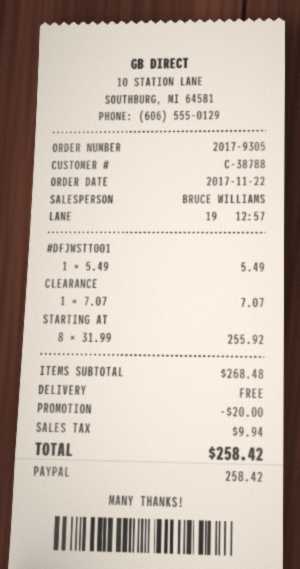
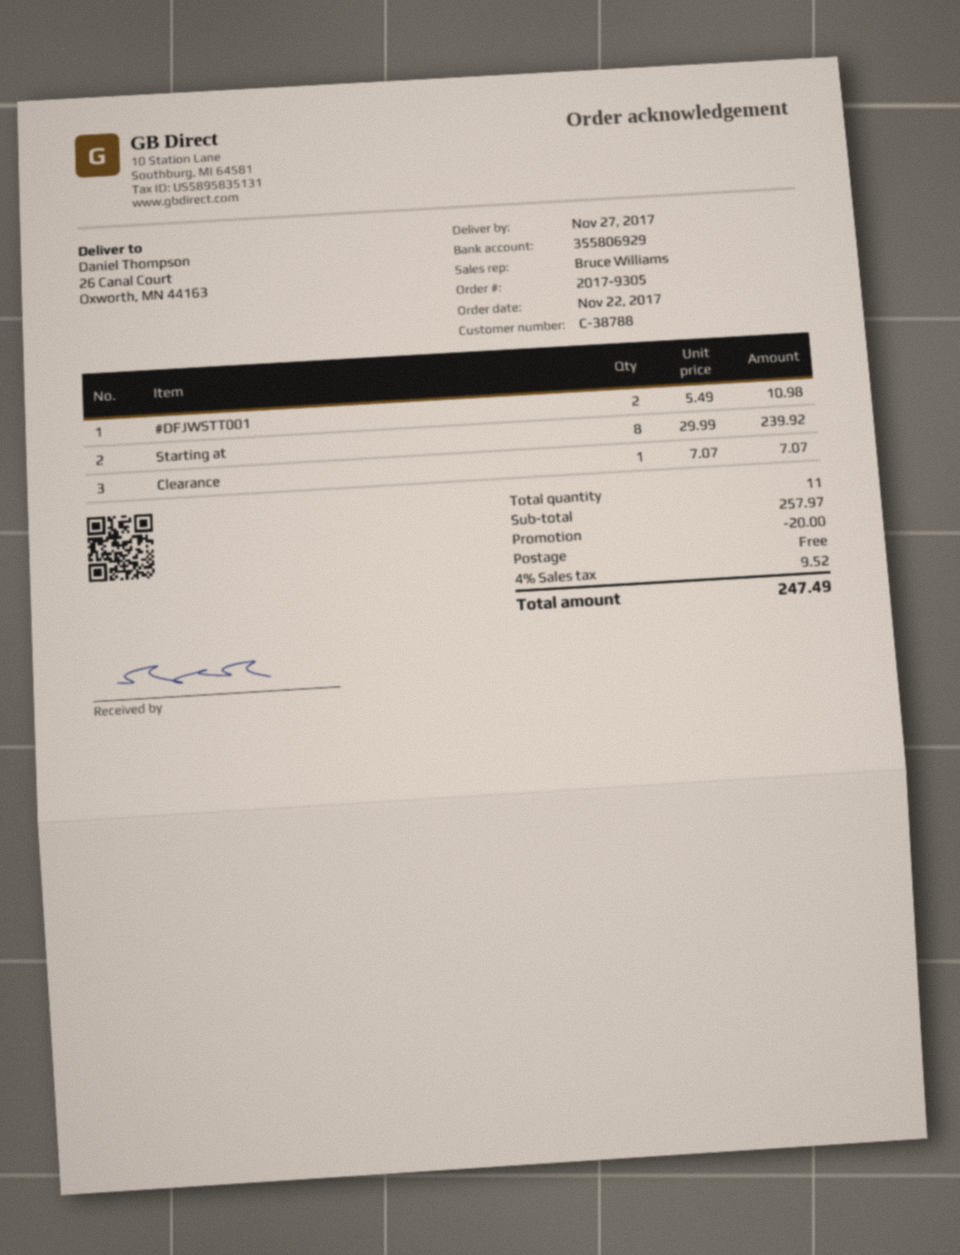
#DFJWSTT001: 1 x 5.49 = 5.49 -> 2 x 5.49 = 10.98
STARTING AT: 8 x 31.99 = 255.92 -> 8 x 29.99 = 239.92
subtotal: 268.48 -> 257.97
tax: 9.94 -> 9.52
total: 258.42 -> 247.49

